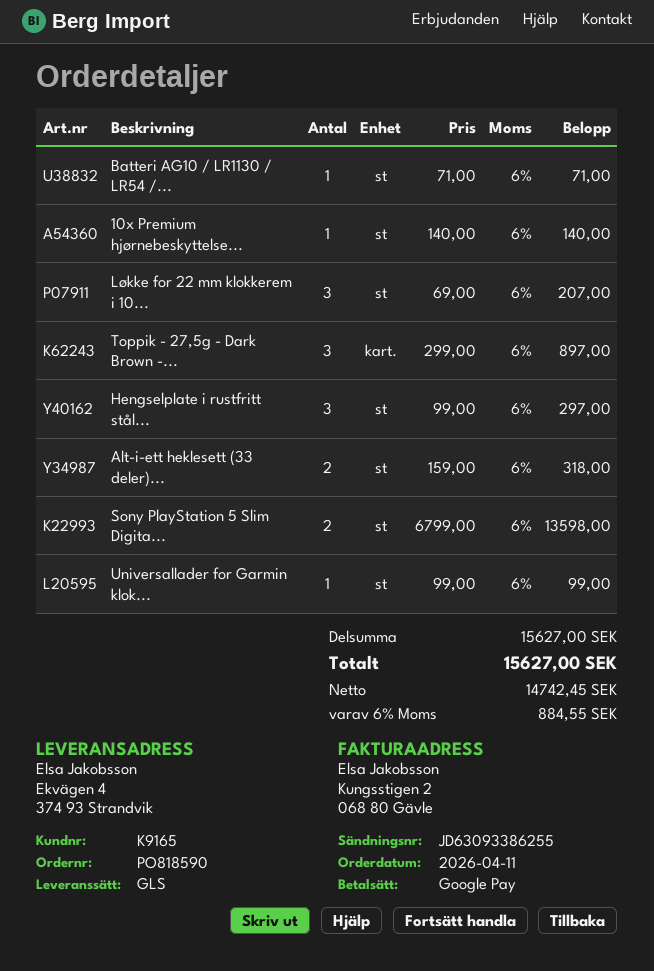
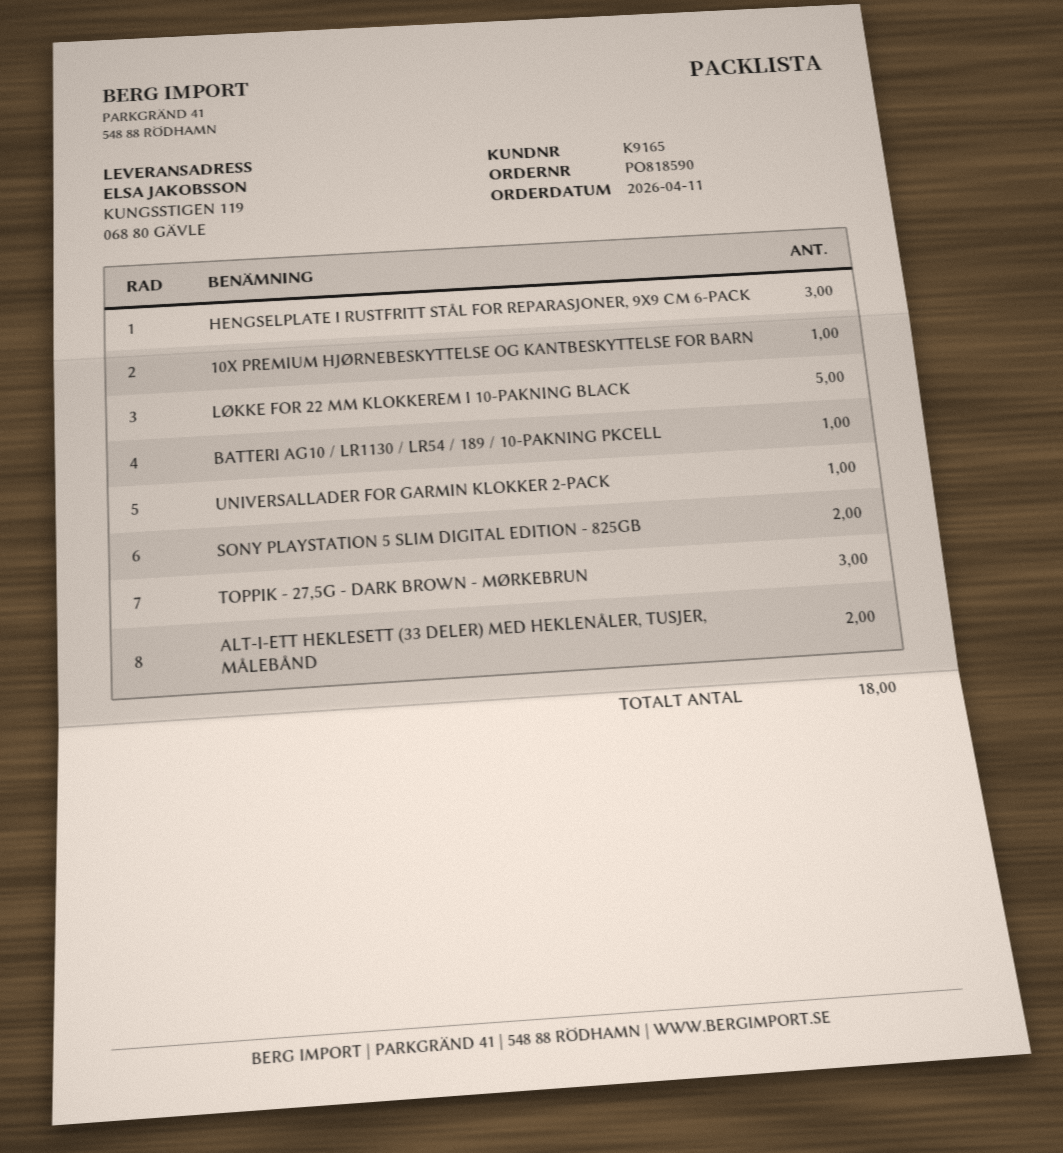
ship to: Ekvägen 4, 374 93 Strandvik -> KUNGSSTIGEN 119, 068 80 GÄVLE
Løkke for 22 mm klokkerem i 10...: 3 -> 5

